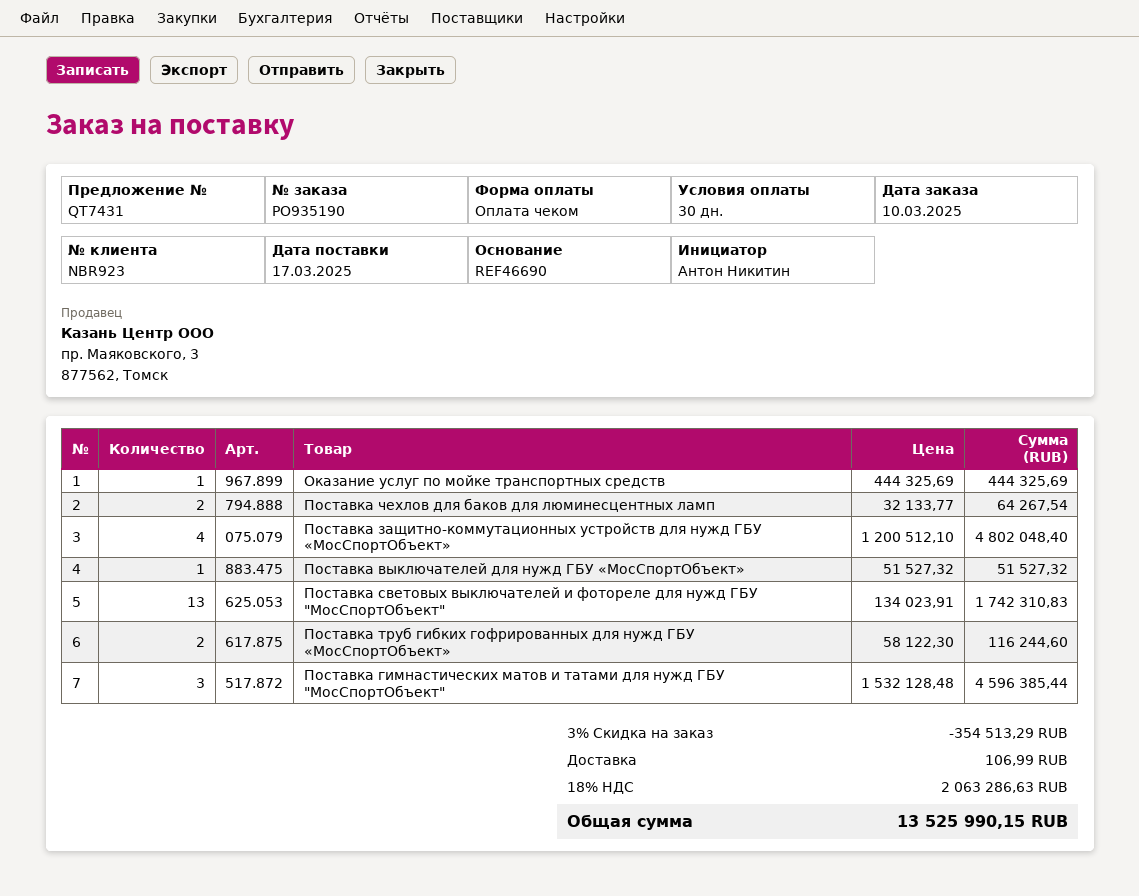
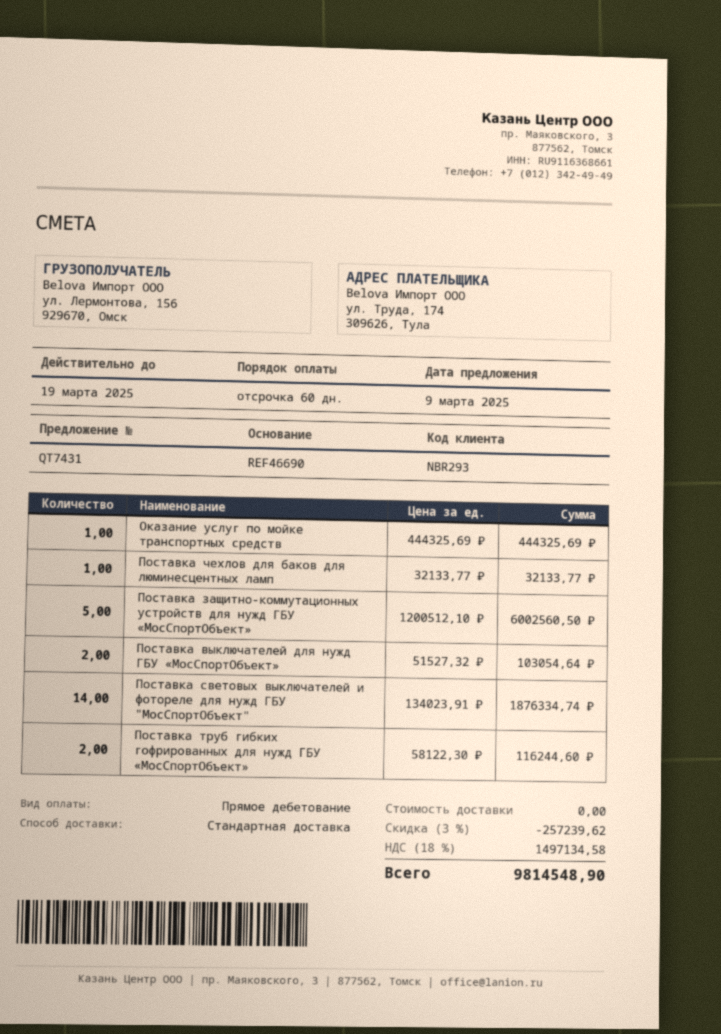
payment terms: 30 days -> 60 days
customer number: NBR923 -> NBR293
payment method: cheque -> direct debit
Поставка чехлов для баков для люминесцентных ламп: 2 x 32133.77 = 64267.54 -> 1 x 32133.77 = 32133.77
Поставка защитно-коммутационных устройств для нужд ГБУ «МосСпортОбъект»: 4 x 1200512.10 = 4802048.40 -> 5 x 1200512.10 = 6002560.50
Поставка выключателей для нужд ГБУ «МосСпортОбъект»: 1 x 51527.32 = 51527.32 -> 2 x 51527.32 = 103054.64
Поставка световых выключателей и фотореле для нужд ГБУ "МосСпортОбъект": 13 x 134023.91 = 1742310.83 -> 14 x 134023.91 = 1876334.74
Поставка гимнастических матов и татами для нужд ГБУ "МосСпортОбъект": 3 x 1532128.48 = 4596385.44 -> none
discount: 3% = 354513.29 -> 3% = 257239.62
shipping: 106.99 -> 0.00
tax: 18% = 2063286.63 -> 18% = 1497134.58
total: 13525990.15 -> 9814548.90

